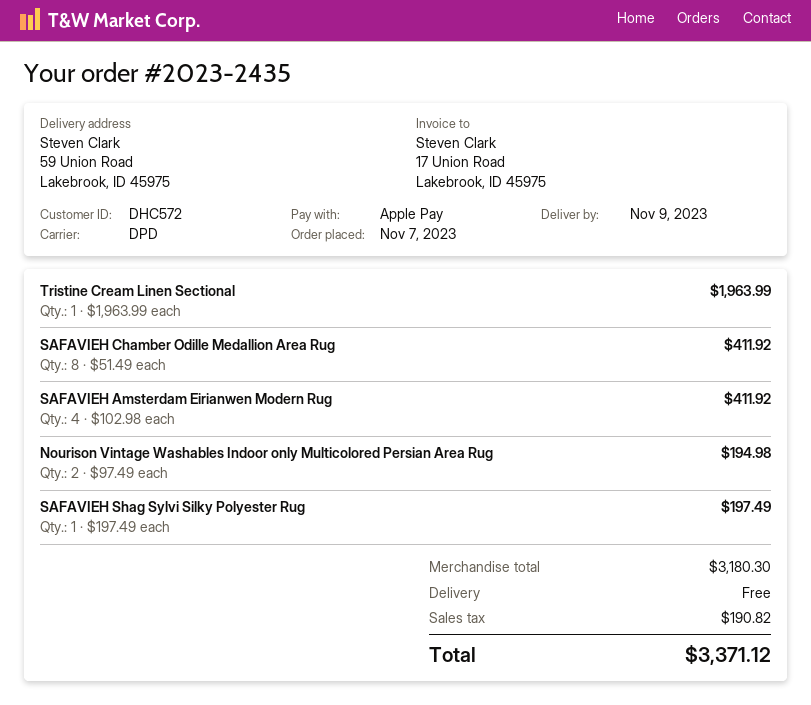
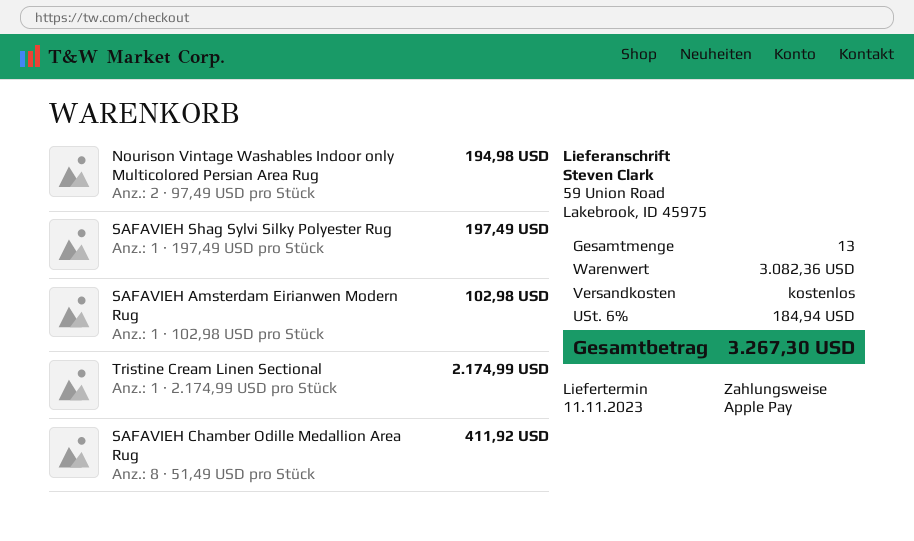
delivery date: 2023-11-09 -> 2023-11-11
Tristine Cream Linen Sectional: 1 x 1963.99 = 1963.99 -> 1 x 2174.99 = 2174.99
SAFAVIEH Amsterdam Eirianwen Modern Rug: 4 x 102.98 = 411.92 -> 1 x 102.98 = 102.98
subtotal: 3180.30 -> 3082.36
tax: 190.82 -> 184.94
total: 3371.12 -> 3267.30

